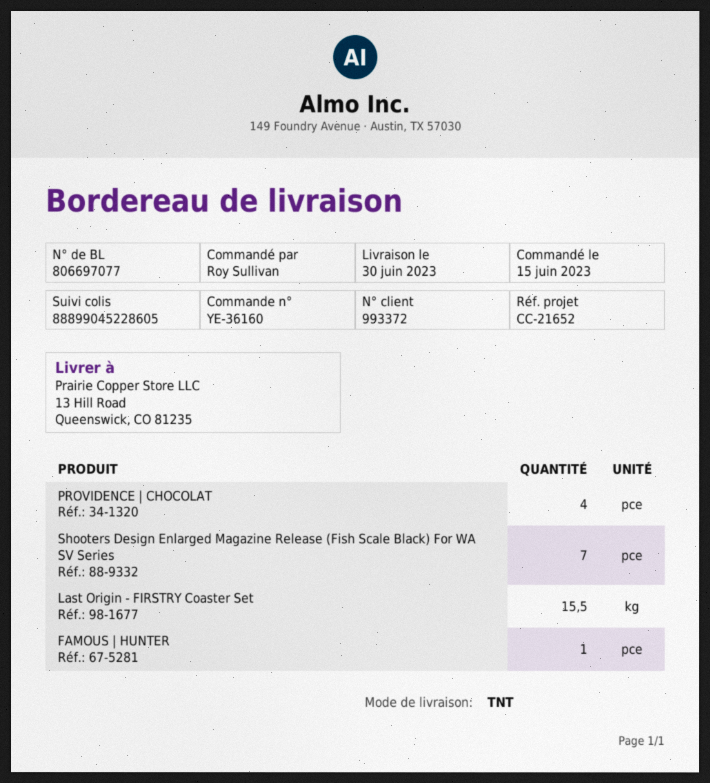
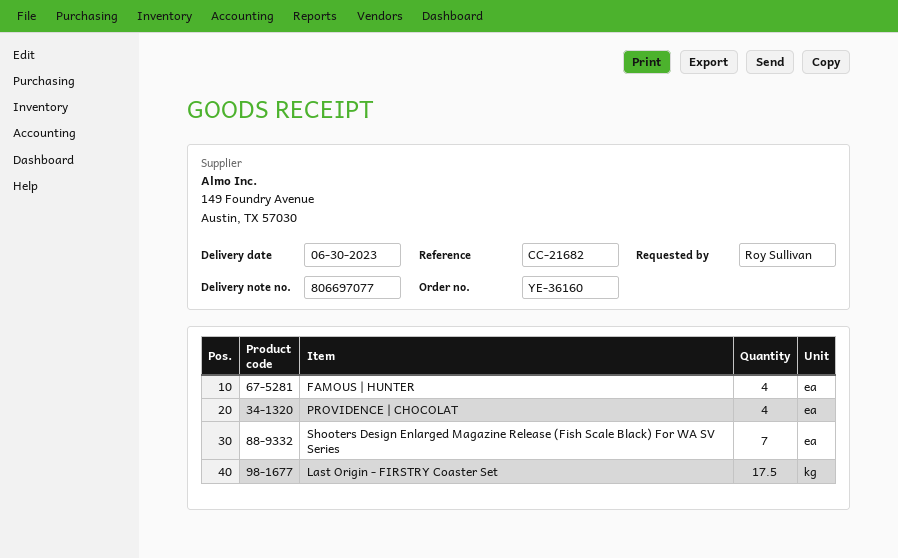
reference: CC-21652 -> CC-21682
Last Origin - FIRSTRY Coaster Set: 15.5 -> 17.5
FAMOUS | HUNTER: 1 -> 4

